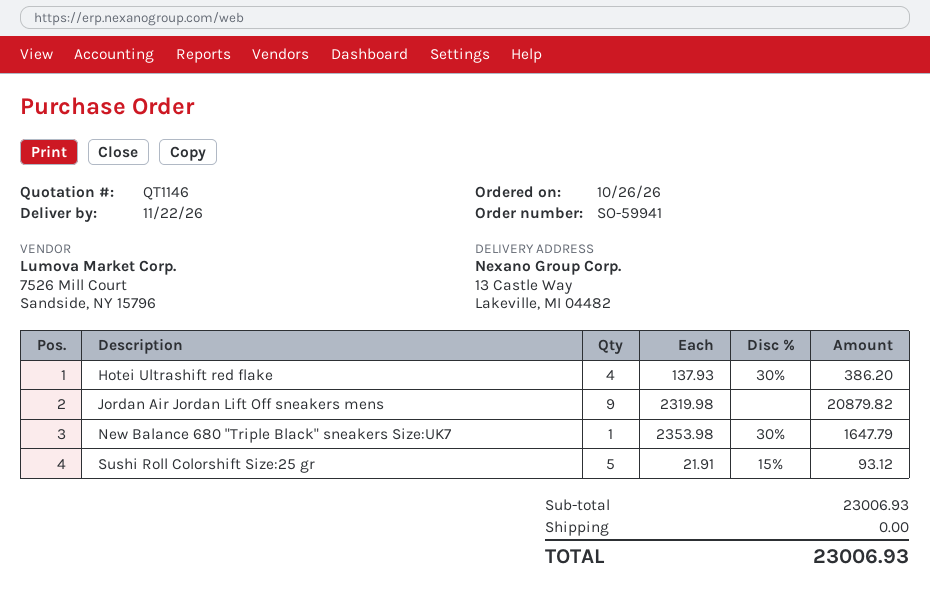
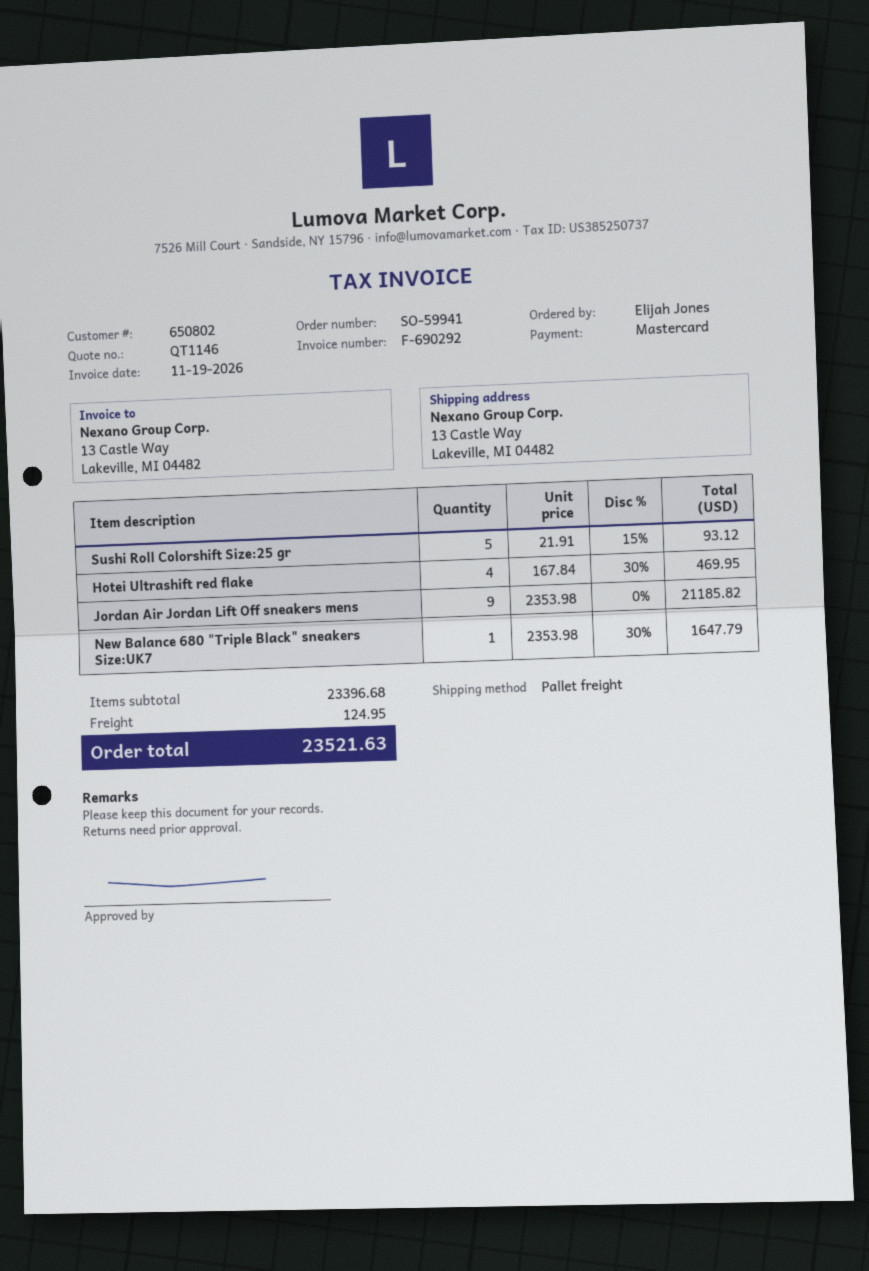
Hotei Ultrashift red flake: 4 x 137.93 - 30% = 386.20 -> 4 x 167.84 - 30% = 469.95
Jordan Air Jordan Lift Off sneakers mens: 9 x 2319.98 = 20879.82 -> 9 x 2353.98 = 21185.82
subtotal: 23006.93 -> 23396.68
shipping: 0.00 -> 124.95
total: 23006.93 -> 23521.63

